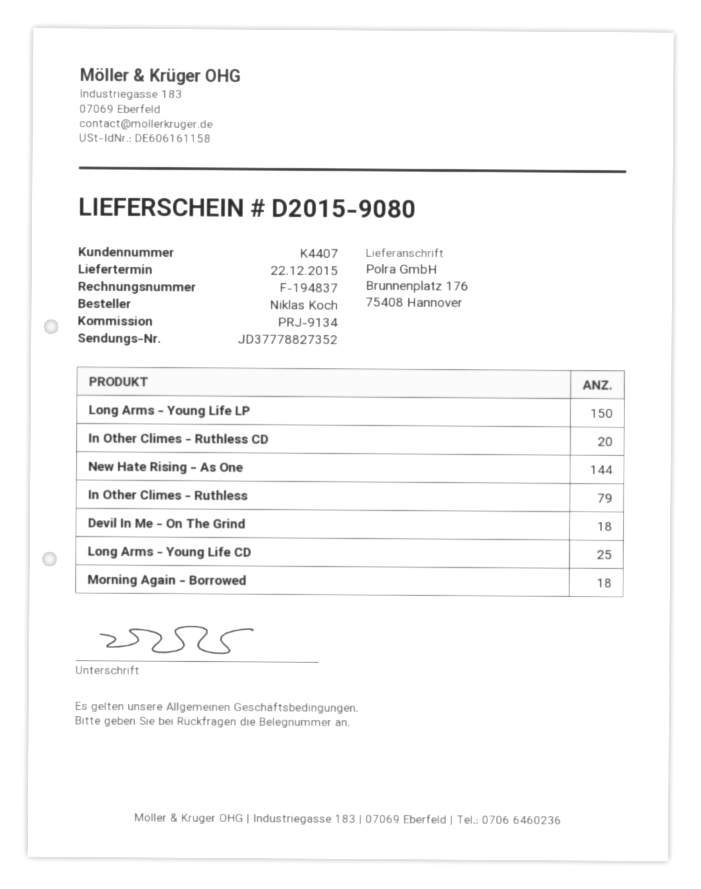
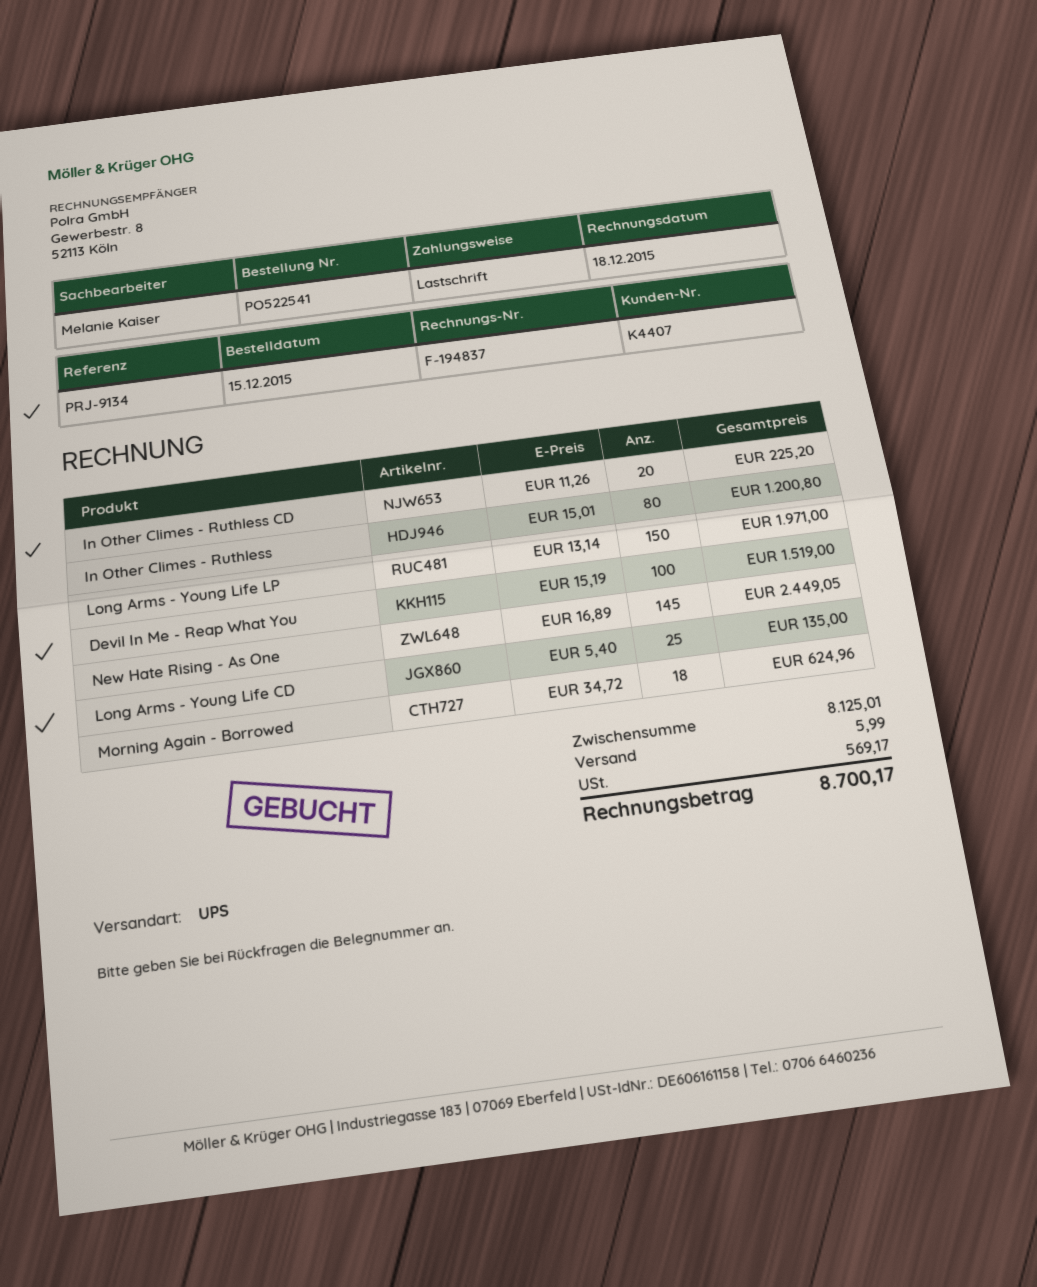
New Hate Rising - As One: 144 -> 145
In Other Climes - Ruthless: 79 -> 80
Devil In Me - On The Grind: 18 -> none
Devil In Me - Reap What You: none -> 100

